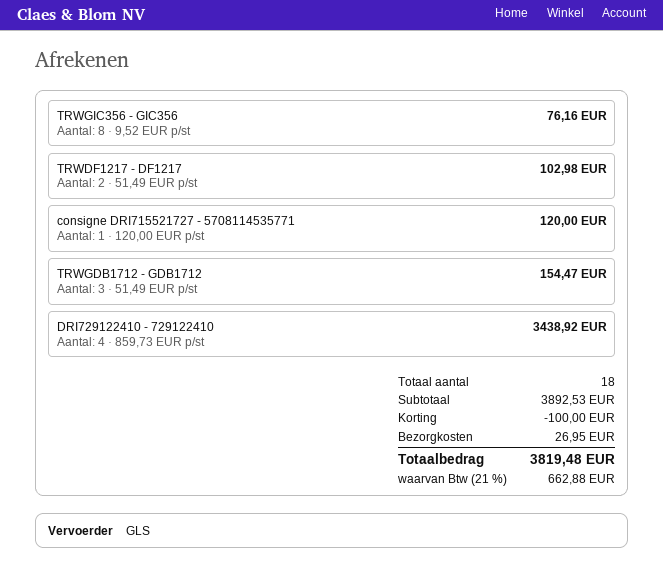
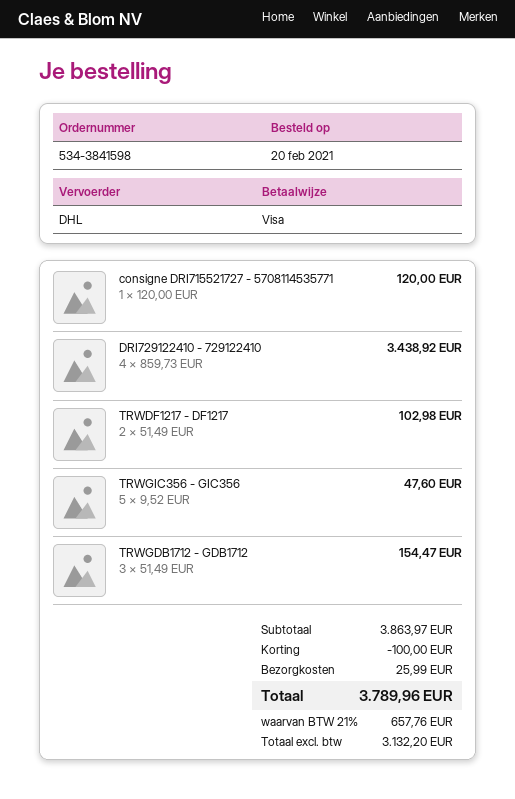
shipping method: GLS -> DHL
TRWGIC356 - GIC356: 8 x 9.52 = 76.16 -> 5 x 9.52 = 47.60
subtotal: 3892.53 -> 3863.97
shipping: 26.95 -> 25.99
tax: 21% = 662.88 -> 21% = 657.76
total: 3819.48 -> 3789.96

